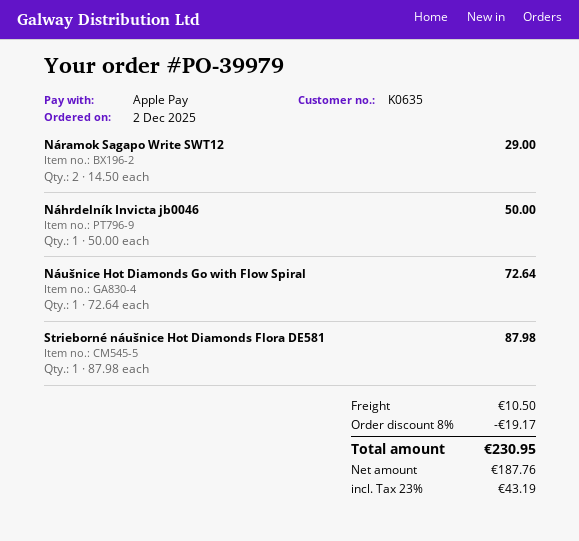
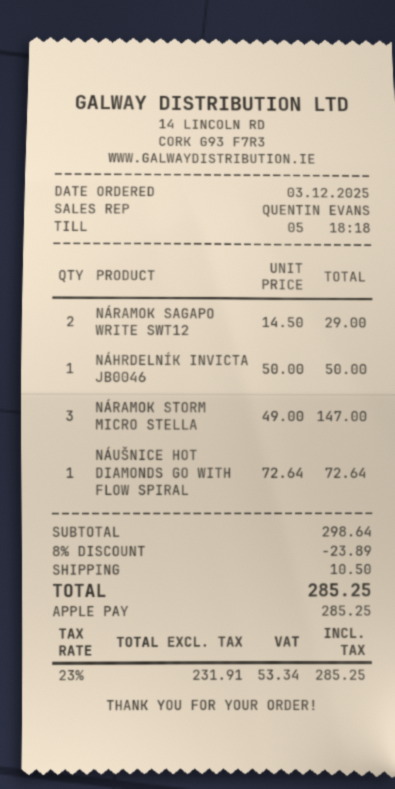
order date: 2025-12-02 -> 2025-12-03
Strieborné náušnice Hot Diamonds Flora DE581: 1 x 87.98 = 87.98 -> none
NÁRAMOK STORM MICRO STELLA: none -> 3 x 49.00 = 147.00
discount: 8% = 19.17 -> 8% = 23.89
net: 187.76 -> 231.91
tax: 23% = 43.19 -> 23% = 53.34
total: 230.95 -> 285.25

